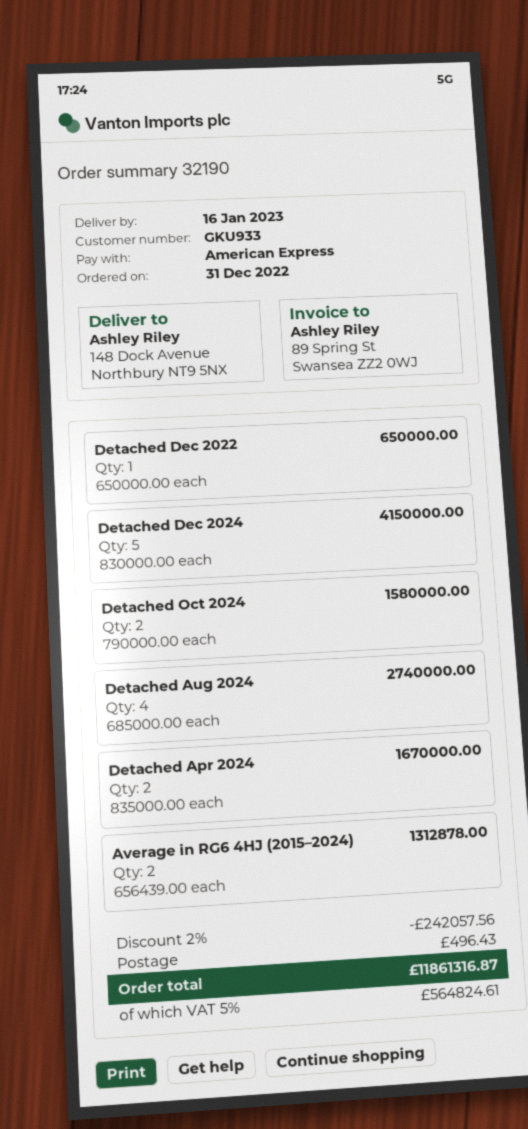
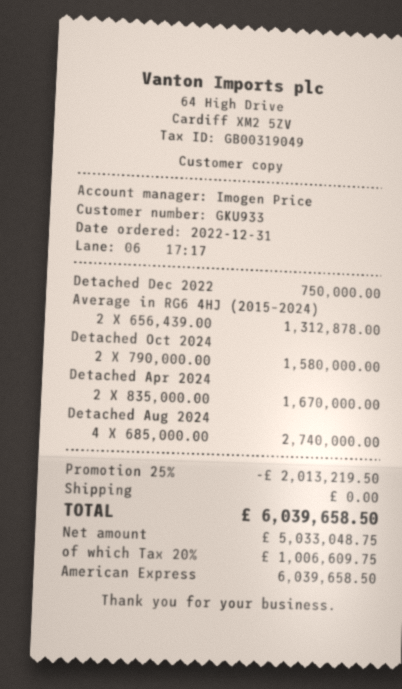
Detached Dec 2022: 1 x 650000.00 = 650000.00 -> 1 x 750000.00 = 750000.00
Detached Dec 2024: 5 x 830000.00 = 4150000.00 -> none
discount: 2% = 242057.56 -> 25% = 2013219.50
shipping: 496.43 -> 0.00
tax: 5% = 564824.61 -> 20% = 1006609.75
total: 11861316.87 -> 6039658.50

